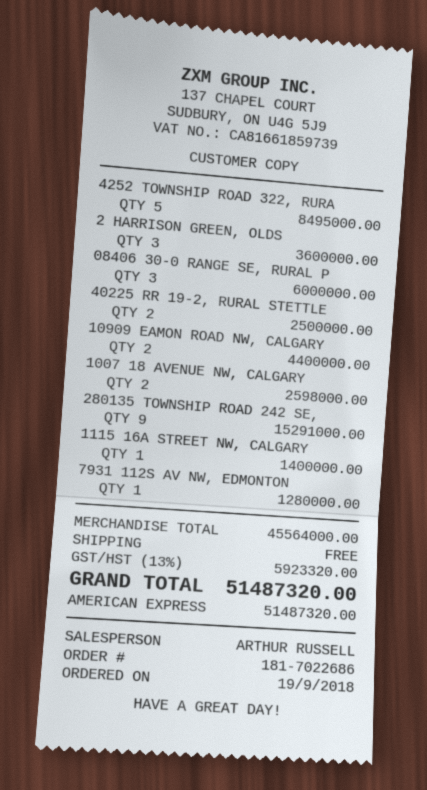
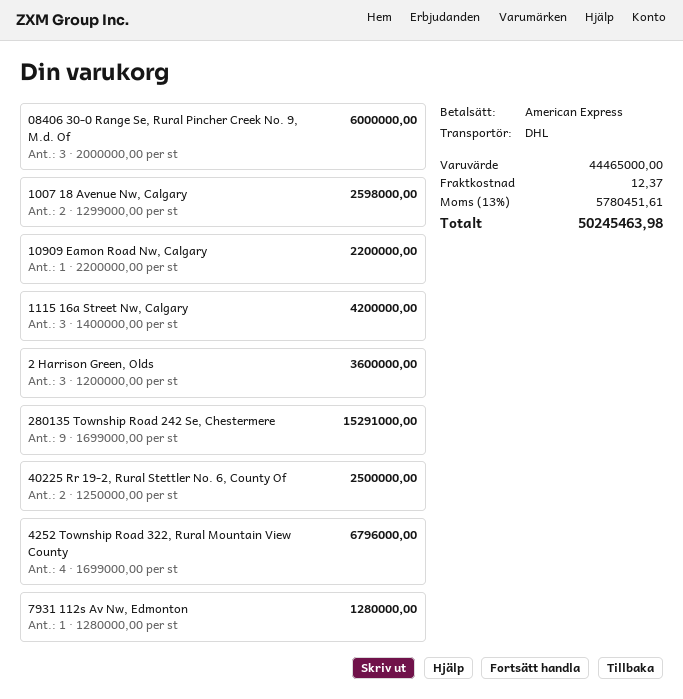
4252 TOWNSHIP ROAD 322, RURA: 5 for 8495000.00 -> 4 for 6796000.00
10909 EAMON ROAD NW, CALGARY: 2 for 4400000.00 -> 1 for 2200000.00
1115 16A STREET NW, CALGARY: 1 for 1400000.00 -> 3 for 4200000.00
subtotal: 45564000.00 -> 44465000.00
shipping: 0.00 -> 12.37
tax: 13% = 5923320.00 -> 13% = 5780451.61
total: 51487320.00 -> 50245463.98

